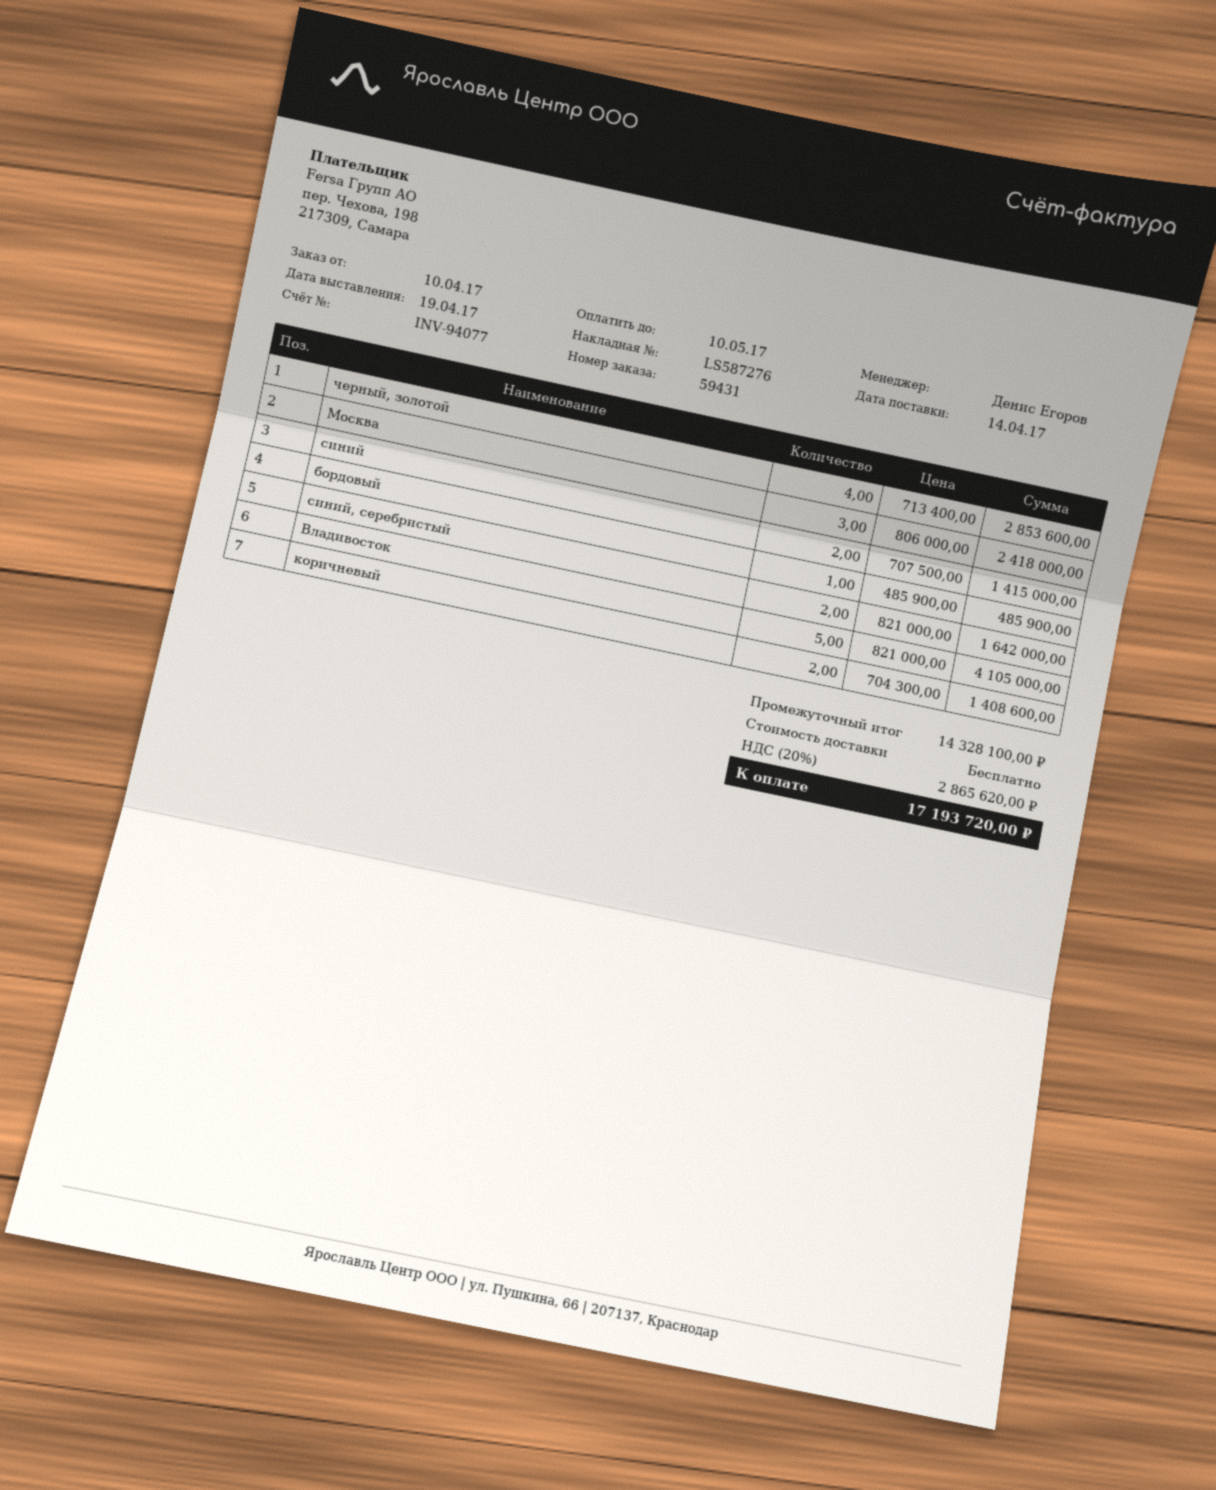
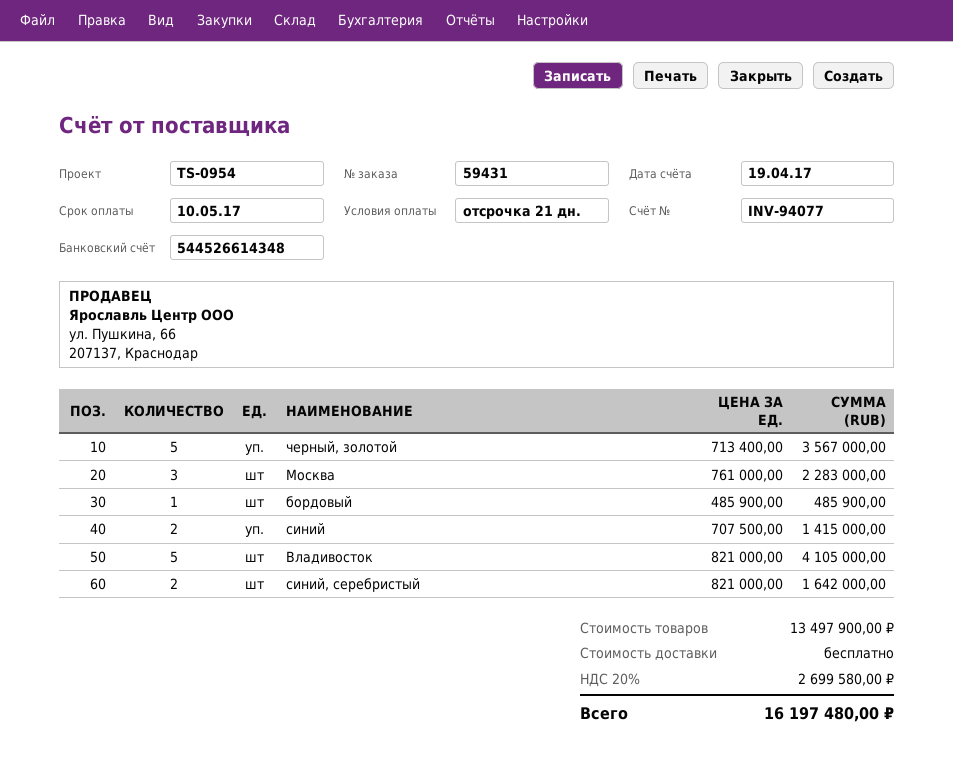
черный, золотой: 4 x 713400.00 = 2853600.00 -> 5 x 713400.00 = 3567000.00
Москва: 3 x 806000.00 = 2418000.00 -> 3 x 761000.00 = 2283000.00
коричневый: 2 x 704300.00 = 1408600.00 -> none
subtotal: 14328100.00 -> 13497900.00
tax: 20% = 2865620.00 -> 20% = 2699580.00
total: 17193720.00 -> 16197480.00

